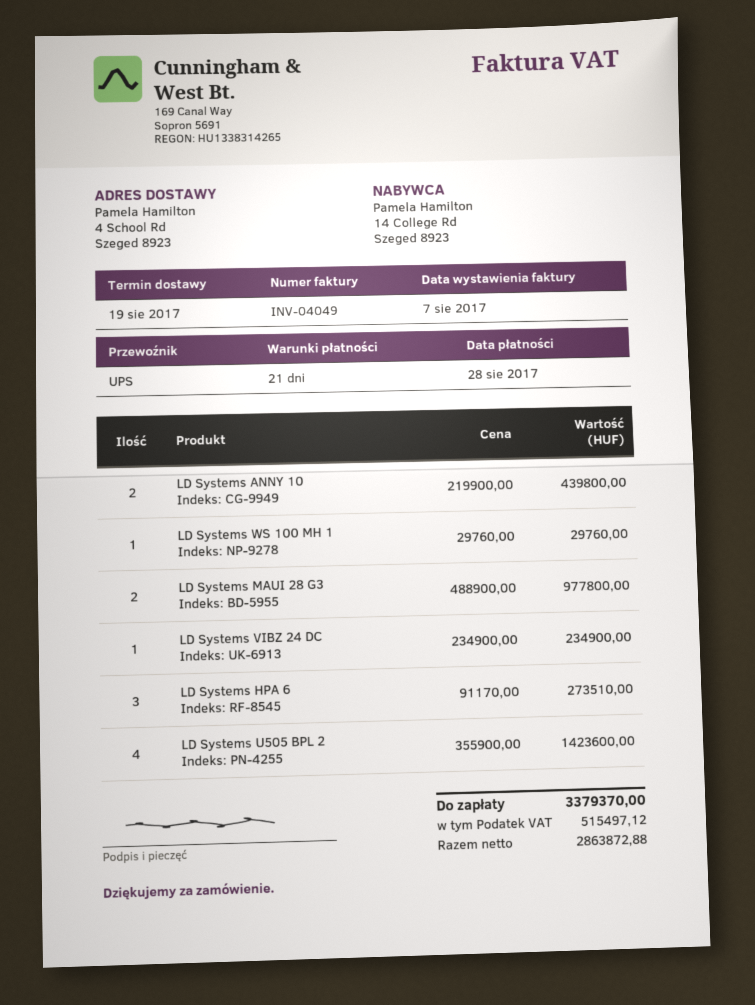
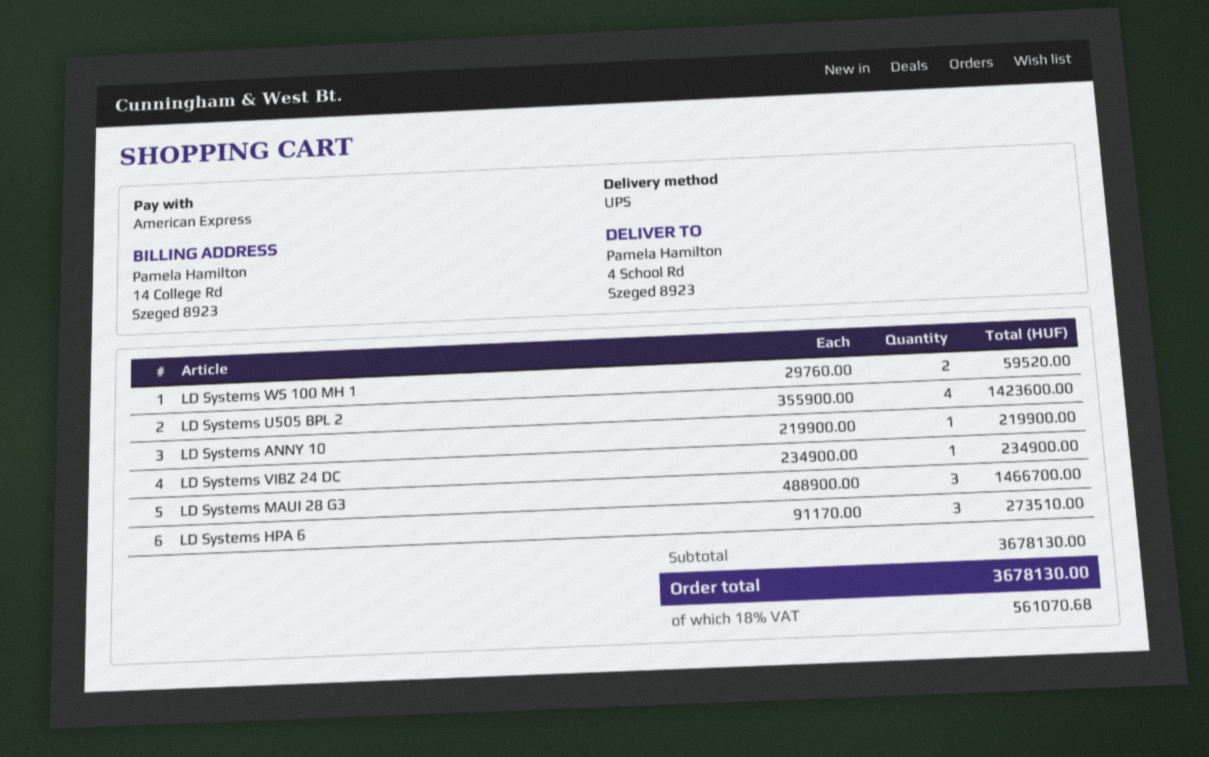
LD Systems ANNY 10: 2 x 219900.00 = 439800.00 -> 1 x 219900.00 = 219900.00
LD Systems WS 100 MH 1: 1 x 29760.00 = 29760.00 -> 2 x 29760.00 = 59520.00
LD Systems MAUI 28 G3: 2 x 488900.00 = 977800.00 -> 3 x 488900.00 = 1466700.00
tax: 515497.12 -> 561070.68
total: 3379370.00 -> 3678130.00

